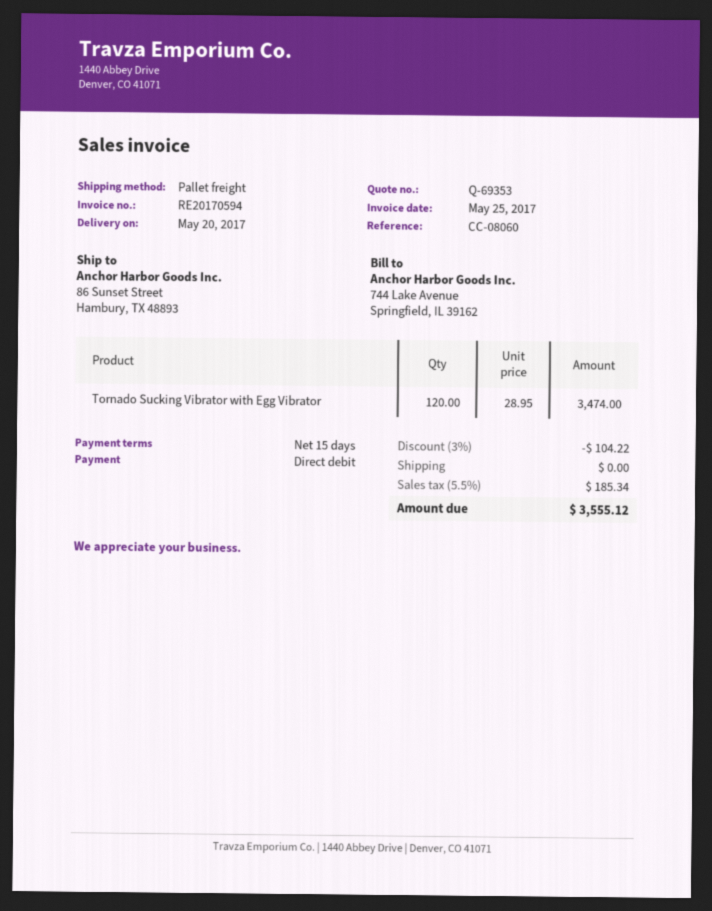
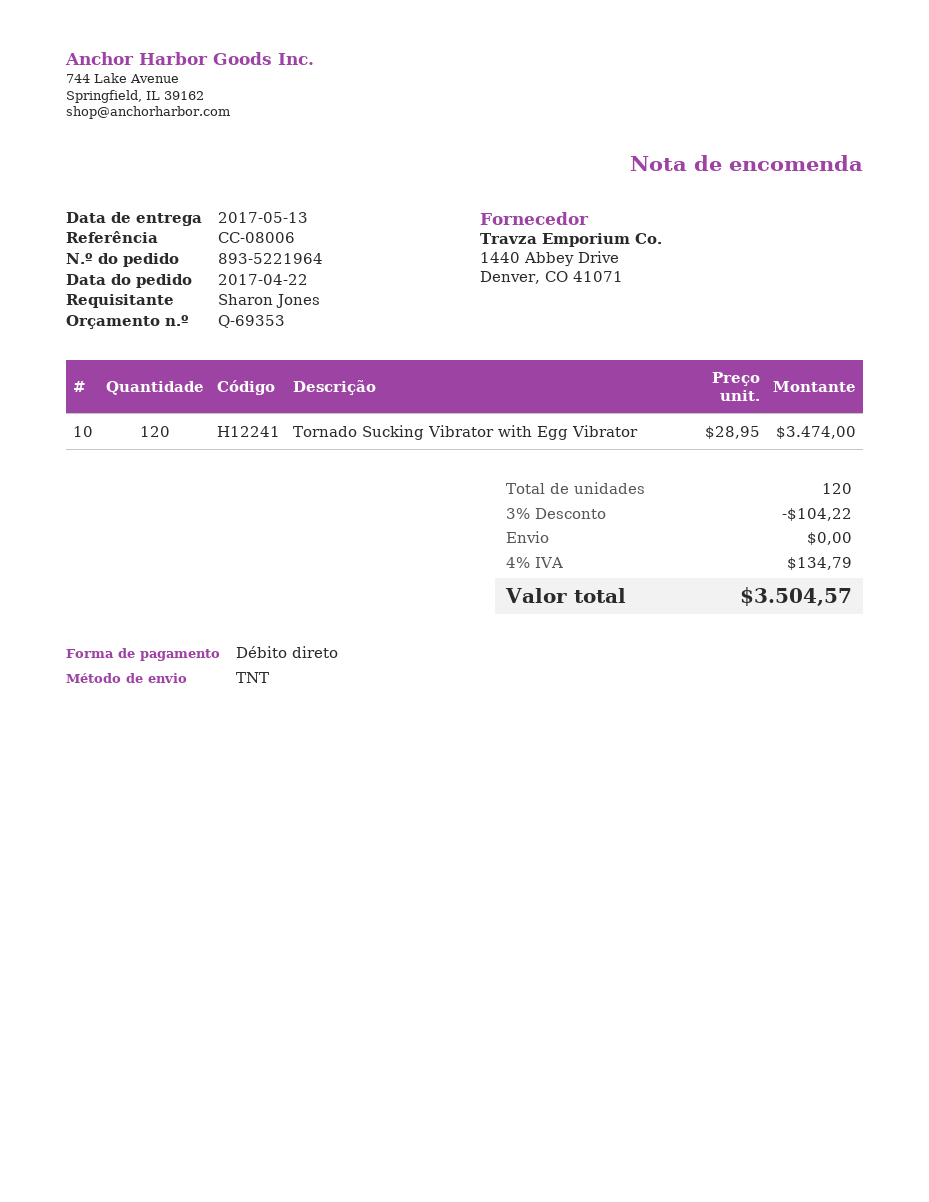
delivery date: 2017-05-20 -> 2017-05-13
reference: CC-08060 -> CC-08006
shipping method: pallet freight -> TNT
tax: 5.5% = 185.34 -> 4% = 134.79
total: 3555.12 -> 3504.57

